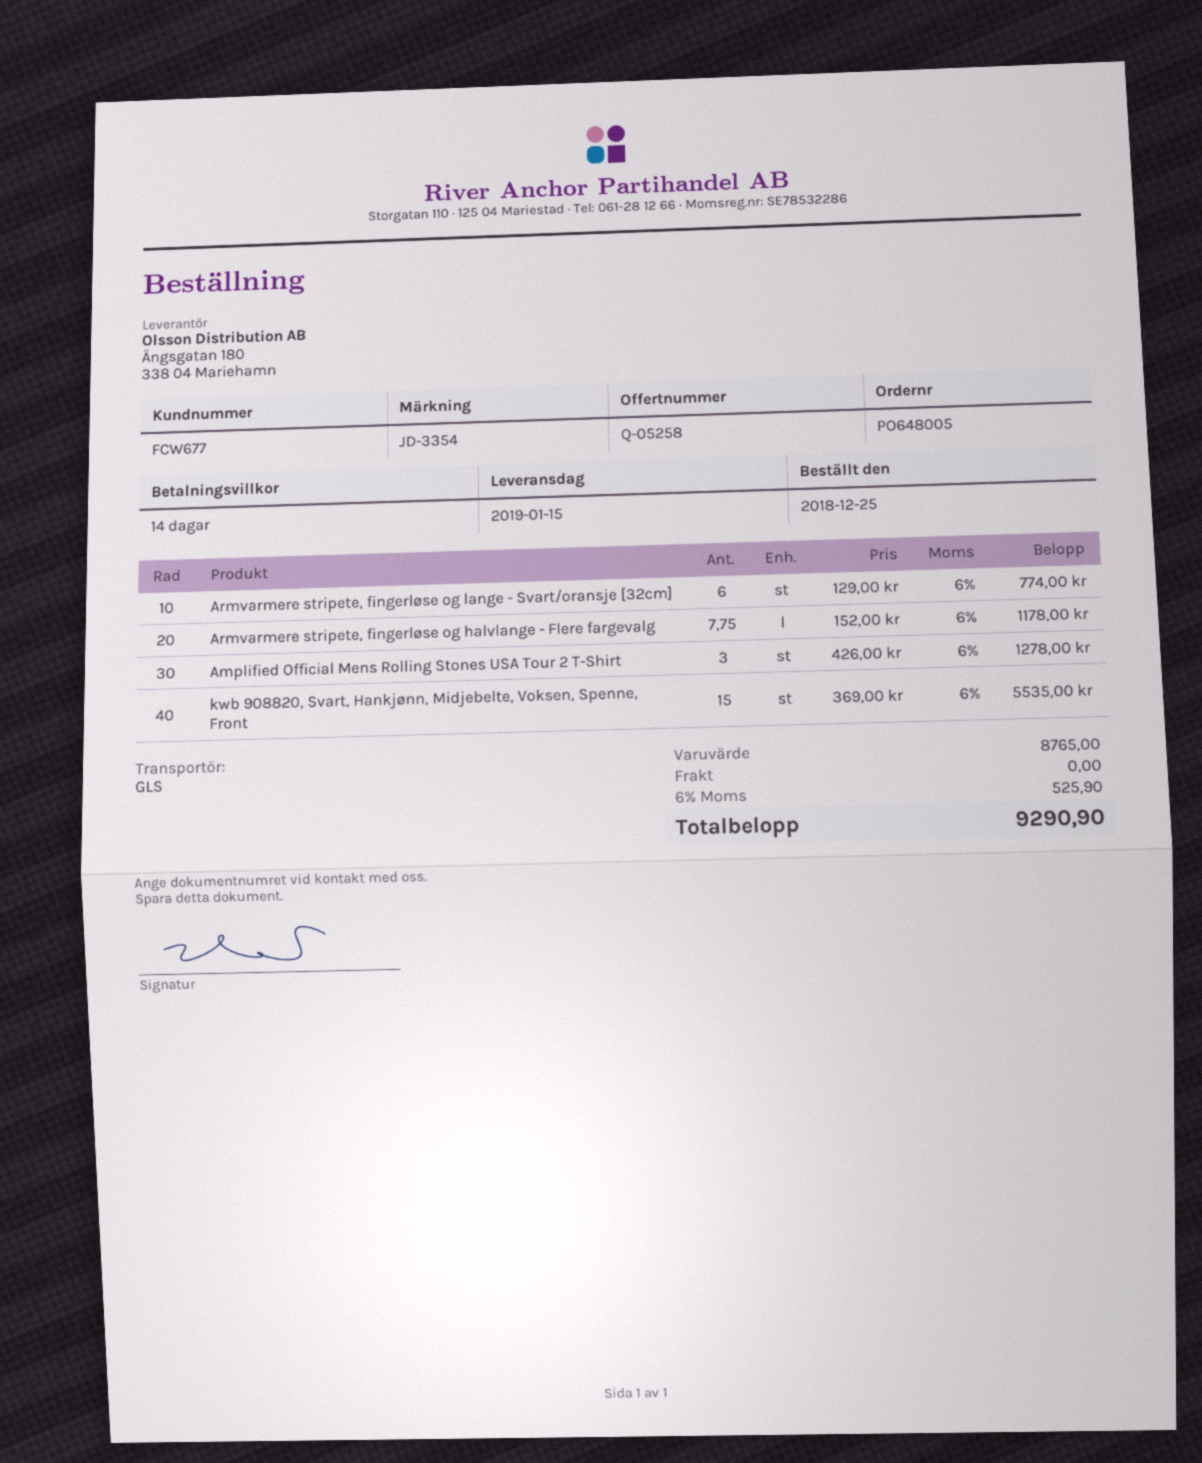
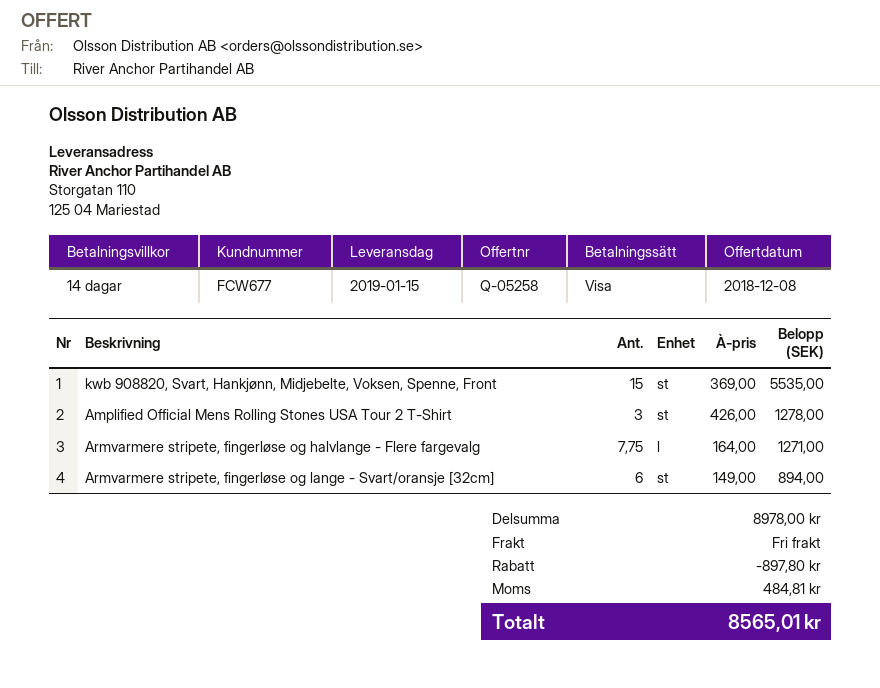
Armvarmere stripete, fingerløse og lange - Svart/oransje [32cm]: 6 x 129.00 = 774.00 -> 6 x 149.00 = 894.00
Armvarmere stripete, fingerløse og halvlange - Flere fargevalg: 7.75 x 152.00 = 1178.00 -> 7.75 x 164.00 = 1271.00
subtotal: 8765.00 -> 8978.00
discount: none -> 897.80
tax: 525.90 -> 484.81
total: 9290.90 -> 8565.01

